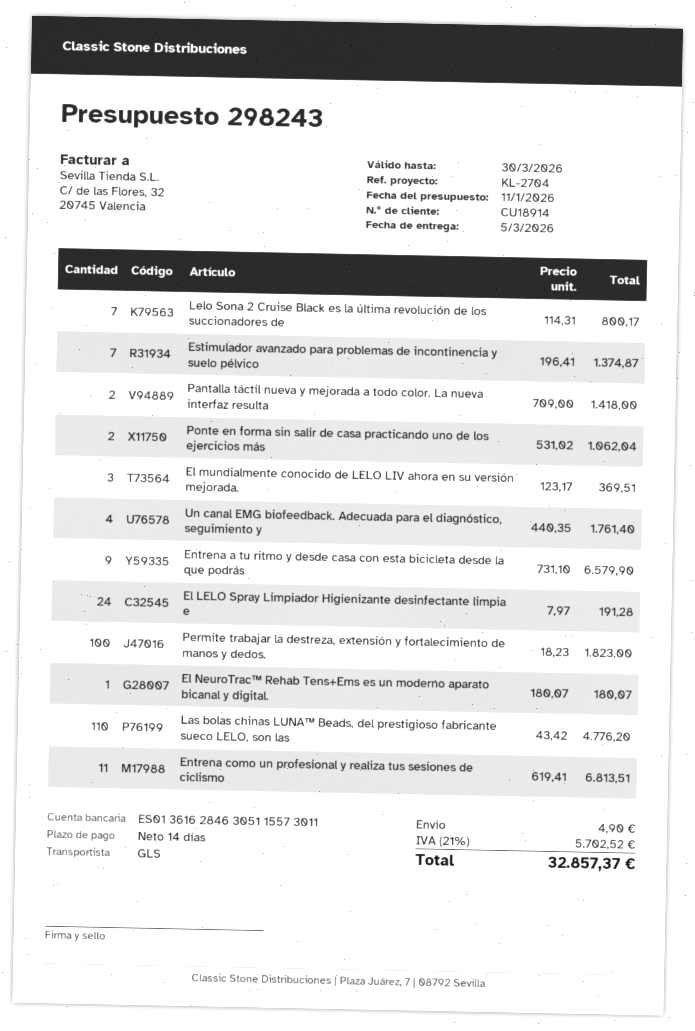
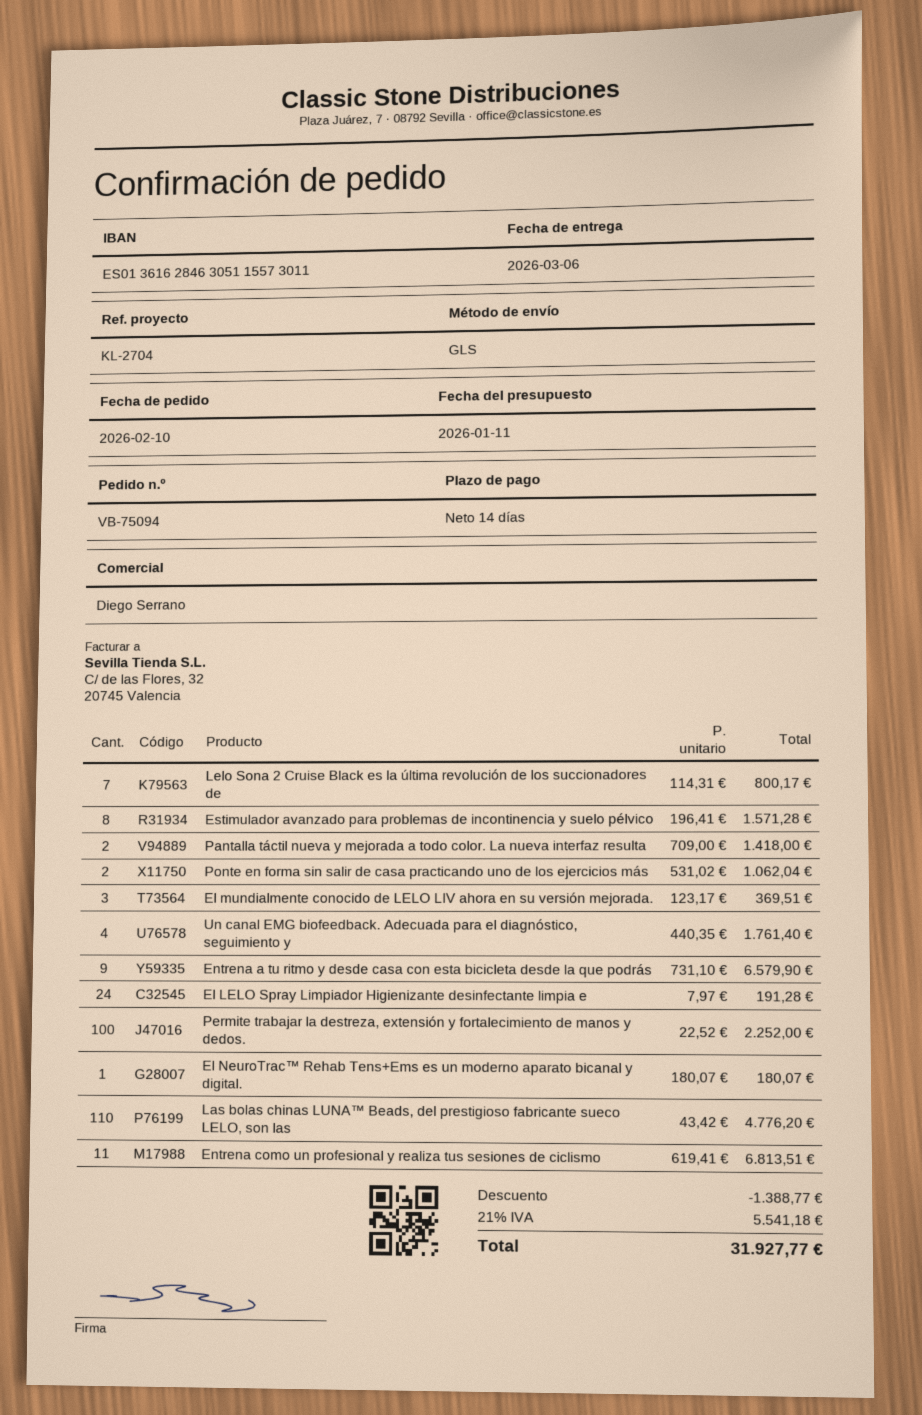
delivery date: 2026-03-05 -> 2026-03-06
Estimulador avanzado para problemas de incontinencia y suelo pélvico: 7 x 196.41 = 1374.87 -> 8 x 196.41 = 1571.28
Permite trabajar la destreza, extensión y fortalecimiento de manos y dedos.: 100 x 18.23 = 1823.00 -> 100 x 22.52 = 2252.00
discount: none -> 1388.77
shipping: 4.90 -> none
tax: 21% = 5702.52 -> 21% = 5541.18
total: 32857.37 -> 31927.77

